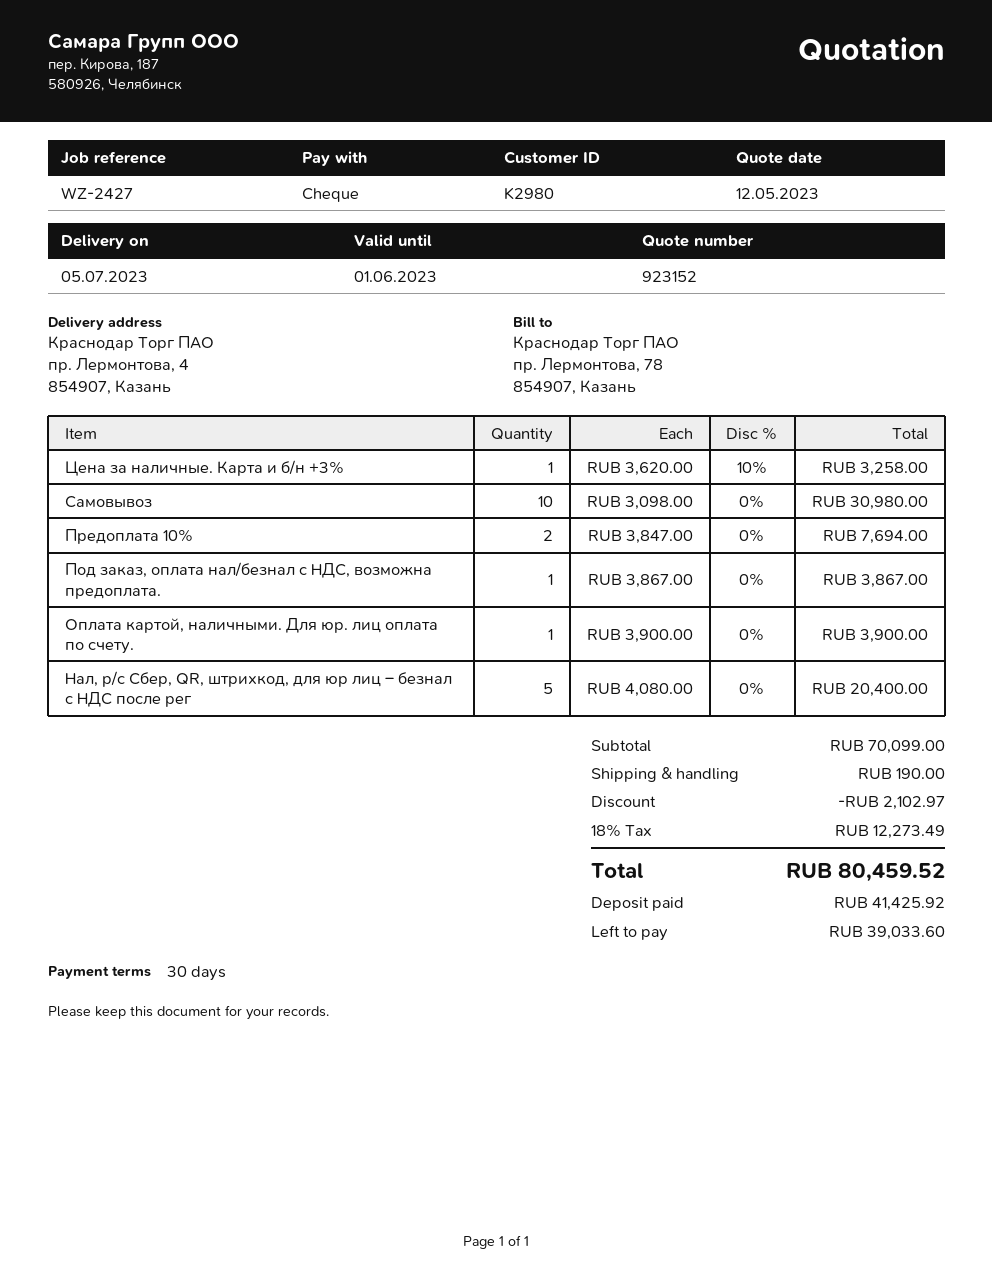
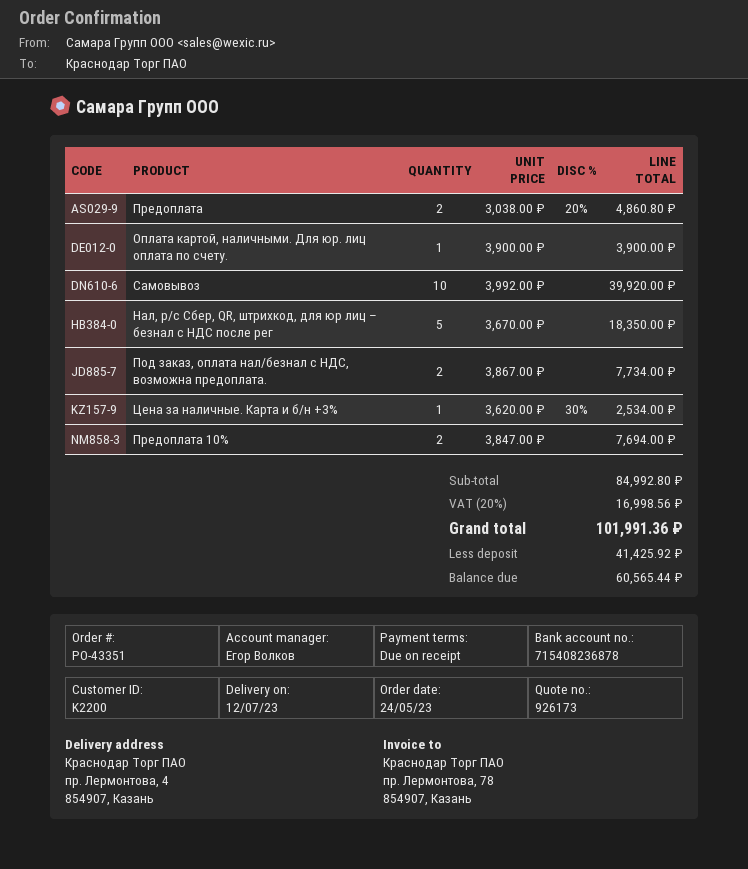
quote number: 923152 -> 926173
delivery date: 2023-07-05 -> 2023-07-12
payment terms: 30 days -> on receipt
customer number: K2980 -> K2200
Цена за наличные. Карта и б/н +3%: 1 x 3620.00 - 10% = 3258.00 -> 1 x 3620.00 - 30% = 2534.00
Самовывоз: 10 x 3098.00 = 30980.00 -> 10 x 3992.00 = 39920.00
Под заказ, оплата нал/безнал с НДС, возможна предоплата.: 1 x 3867.00 = 3867.00 -> 2 x 3867.00 = 7734.00
Нал, р/с Сбер, QR, штрихкод, для юр лиц – безнал с НДС после рег: 5 x 4080.00 = 20400.00 -> 5 x 3670.00 = 18350.00
Предоплата: none -> 2 x 3038.00 - 20% = 4860.80
subtotal: 70099.00 -> 84992.80
discount: 2102.97 -> none
shipping: 190.00 -> none
tax: 18% = 12273.49 -> 20% = 16998.56
total: 80459.52 -> 101991.36
balance: 39033.60 -> 60565.44

